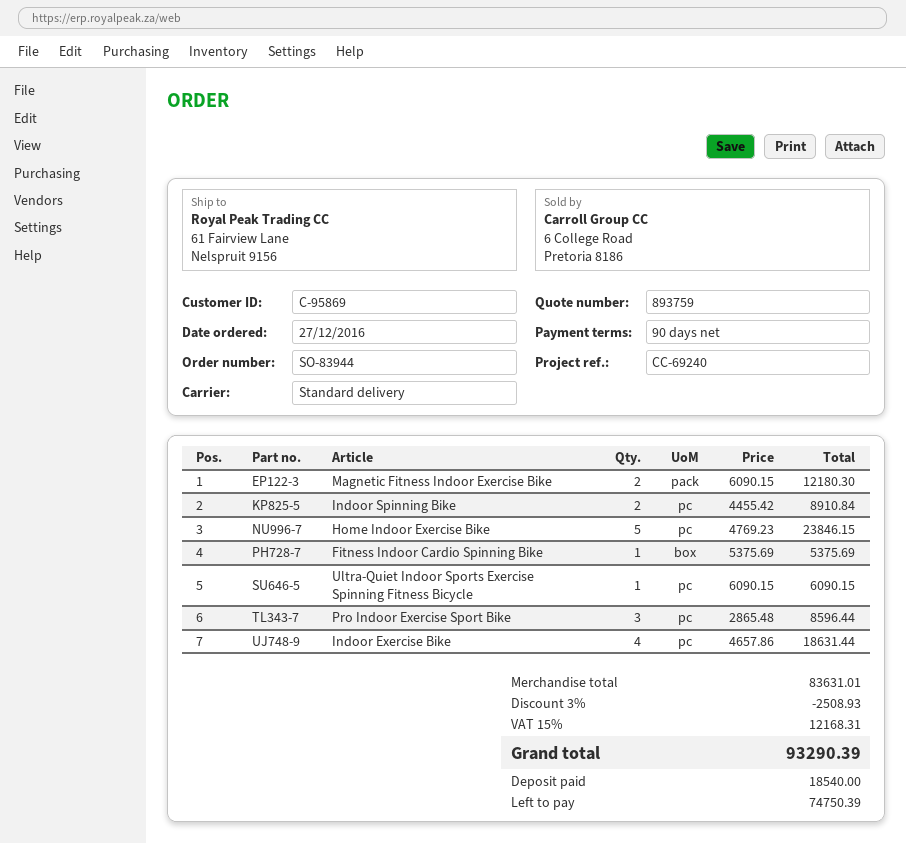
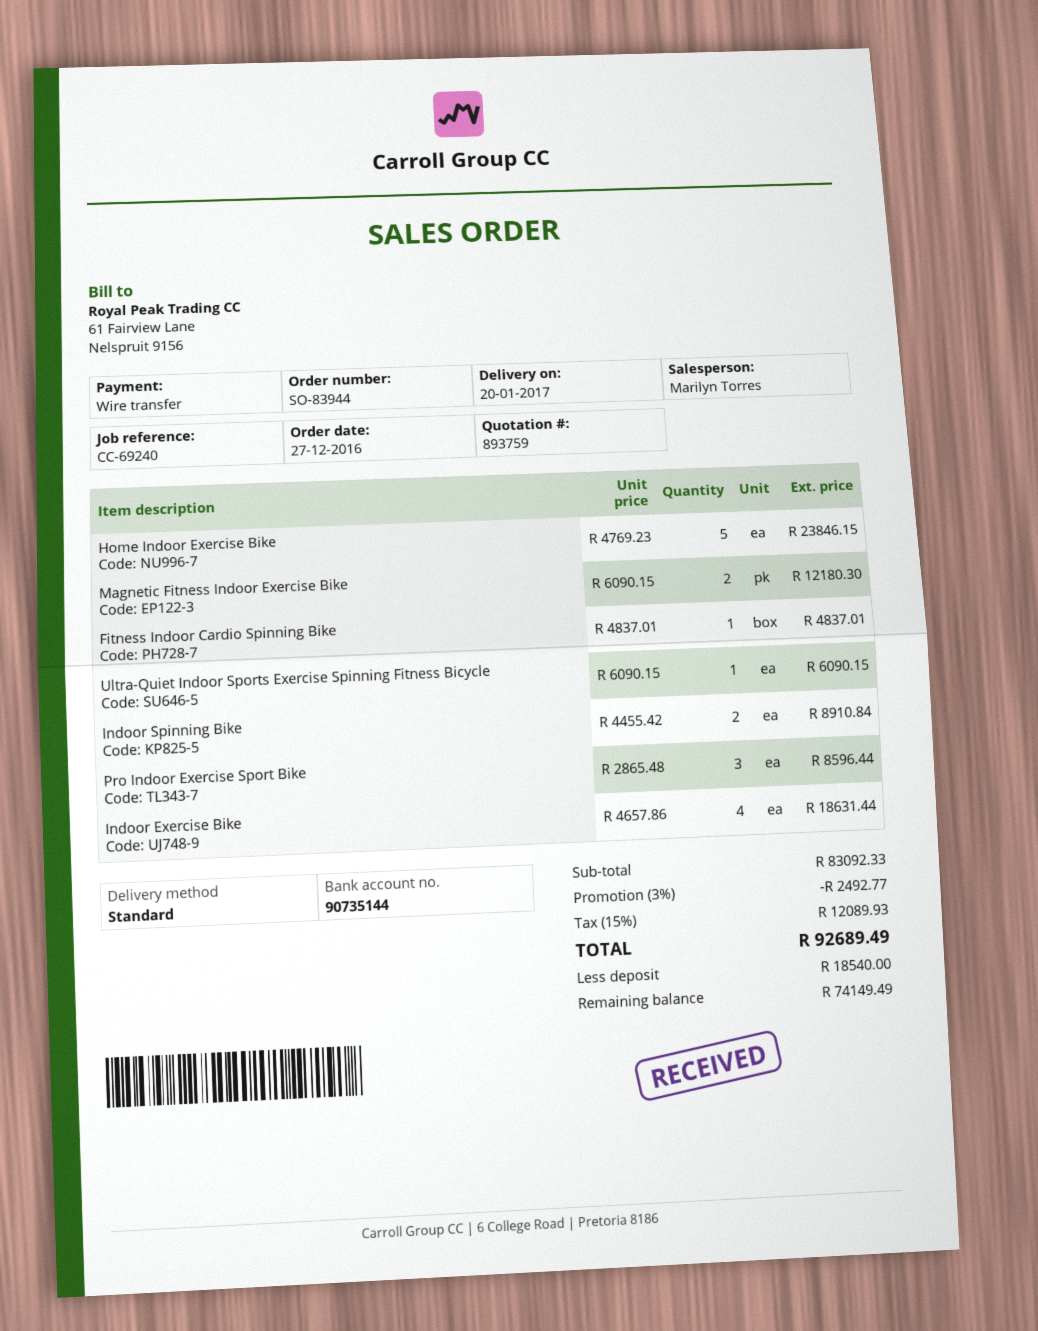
Fitness Indoor Cardio Spinning Bike: 1 x 5375.69 = 5375.69 -> 1 x 4837.01 = 4837.01
subtotal: 83631.01 -> 83092.33
discount: 3% = 2508.93 -> 3% = 2492.77
tax: 15% = 12168.31 -> 15% = 12089.93
total: 93290.39 -> 92689.49
balance: 74750.39 -> 74149.49

